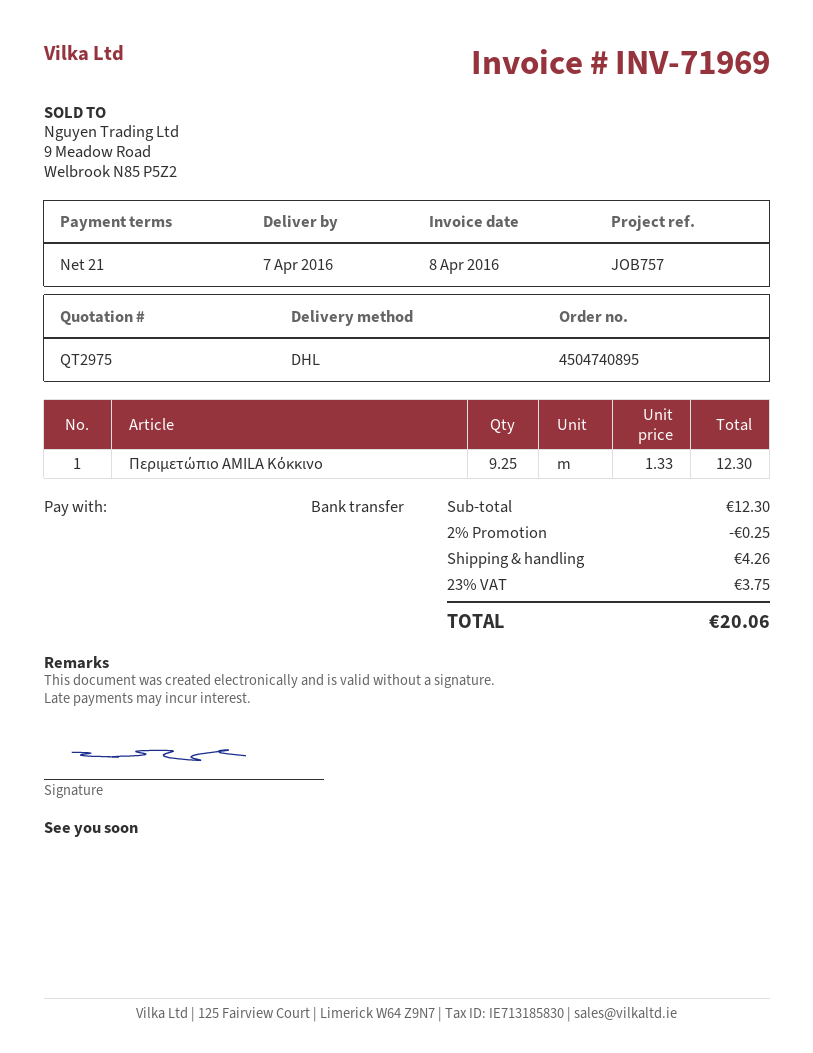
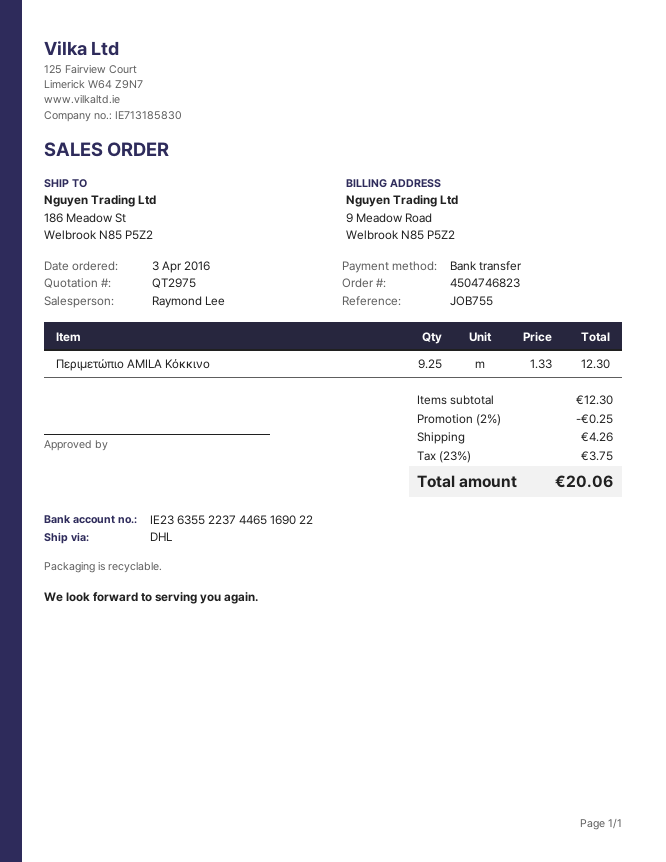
order number: 4504740895 -> 4504746823
reference: JOB757 -> JOB755

